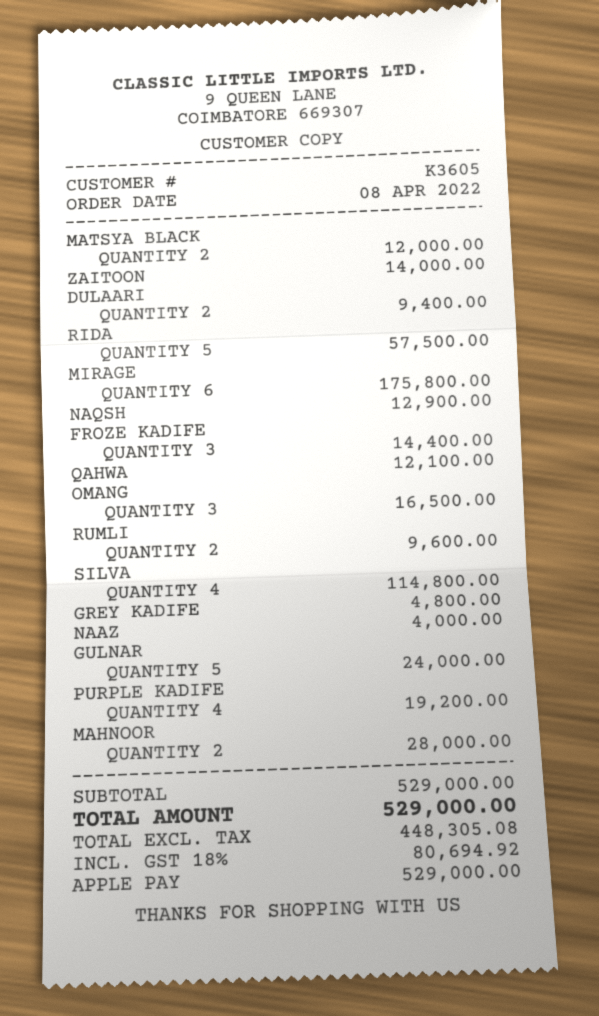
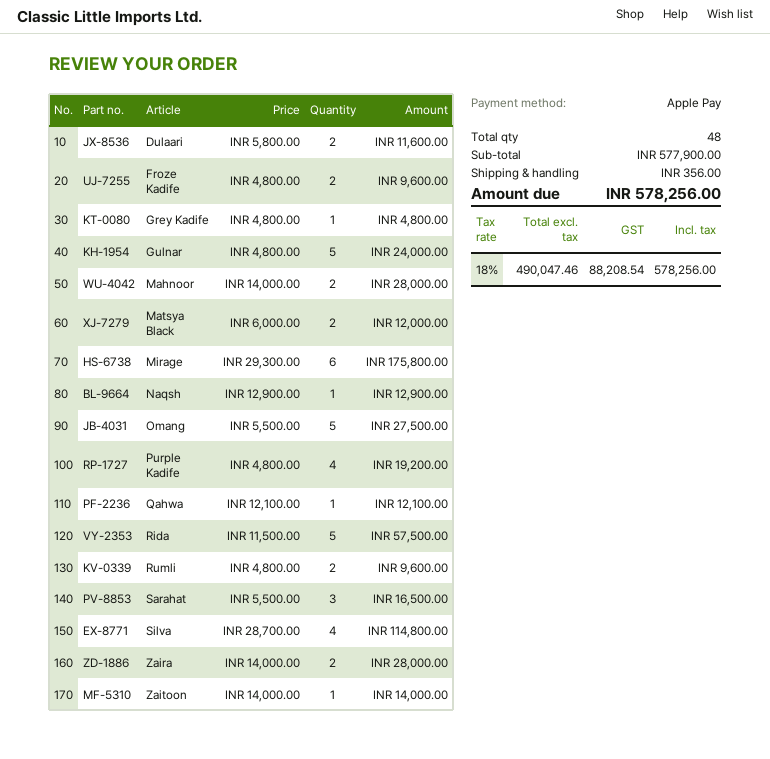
DULAARI: 2 for 9400.00 -> 2 for 11600.00
FROZE KADIFE: 3 for 14400.00 -> 2 for 9600.00
OMANG: 3 for 16500.00 -> 5 for 27500.00
NAAZ: 1 for 4000.00 -> none
Sarahat: none -> 3 for 16500.00
Zaira: none -> 2 for 28000.00
subtotal: 529000.00 -> 577900.00
shipping: none -> 356.00
net: 448305.08 -> 490047.46
tax: 18% = 80694.92 -> 18% = 88208.54
total: 529000.00 -> 578256.00

